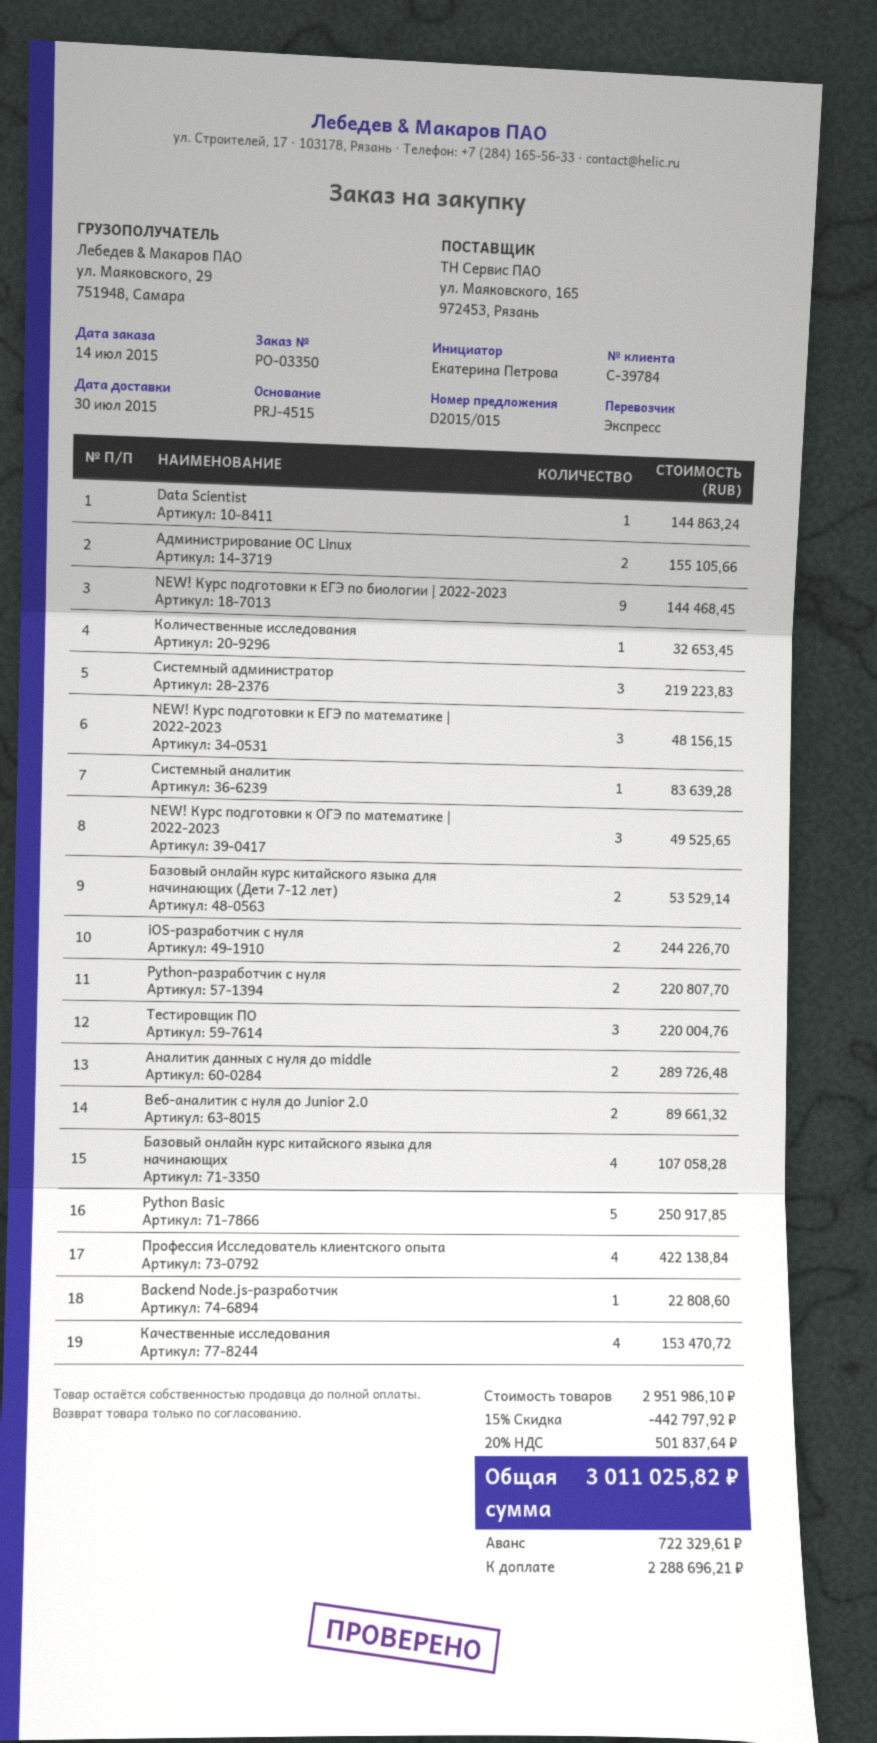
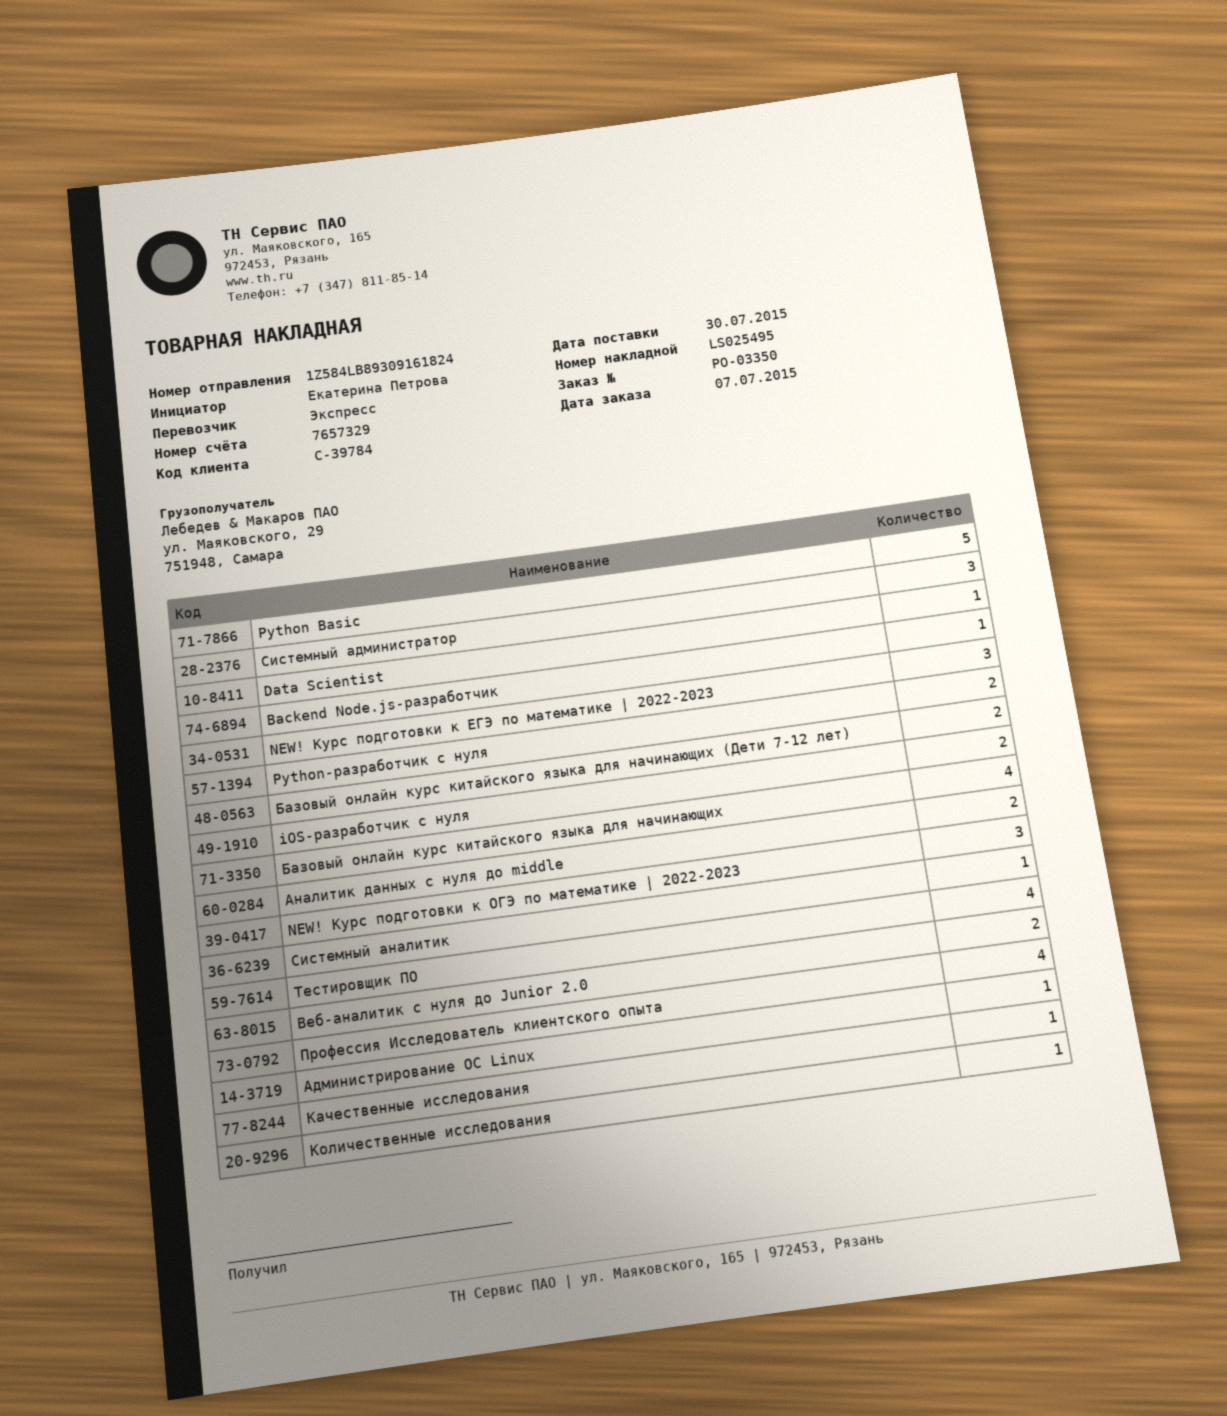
order date: 2015-07-14 -> 2015-07-07
Администрирование ОС Linux: 2 -> 1
NEW! Курс подготовки к ЕГЭ по биологии | 2022-2023: 9 -> none
Тестировщик ПО: 3 -> 4
Качественные исследования: 4 -> 1

